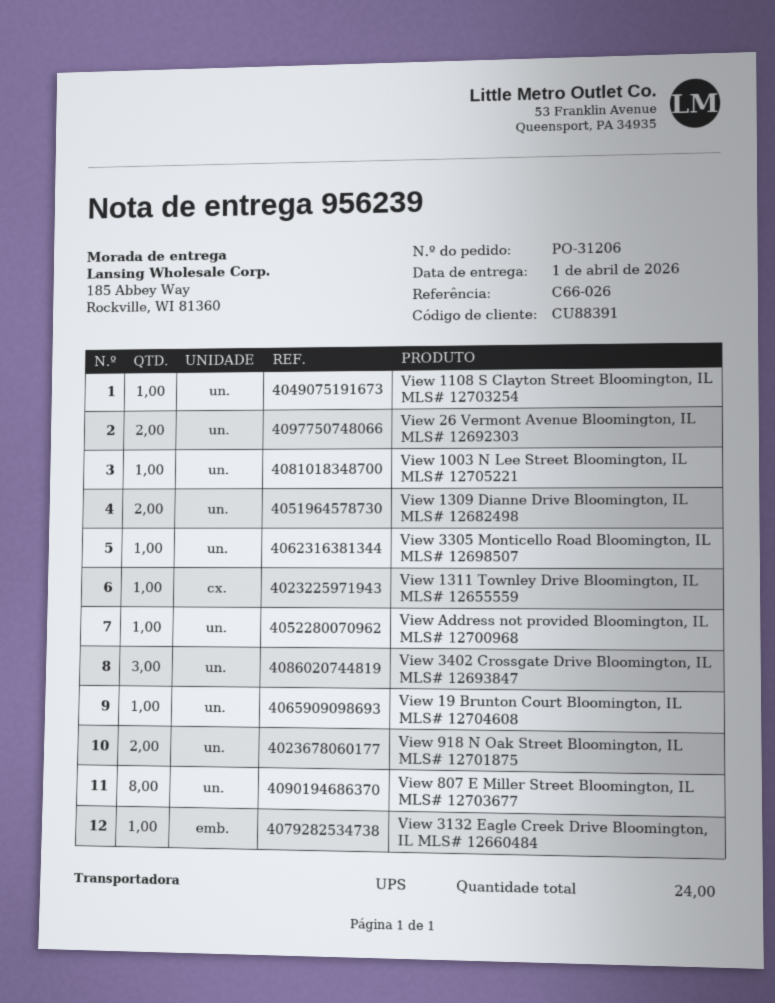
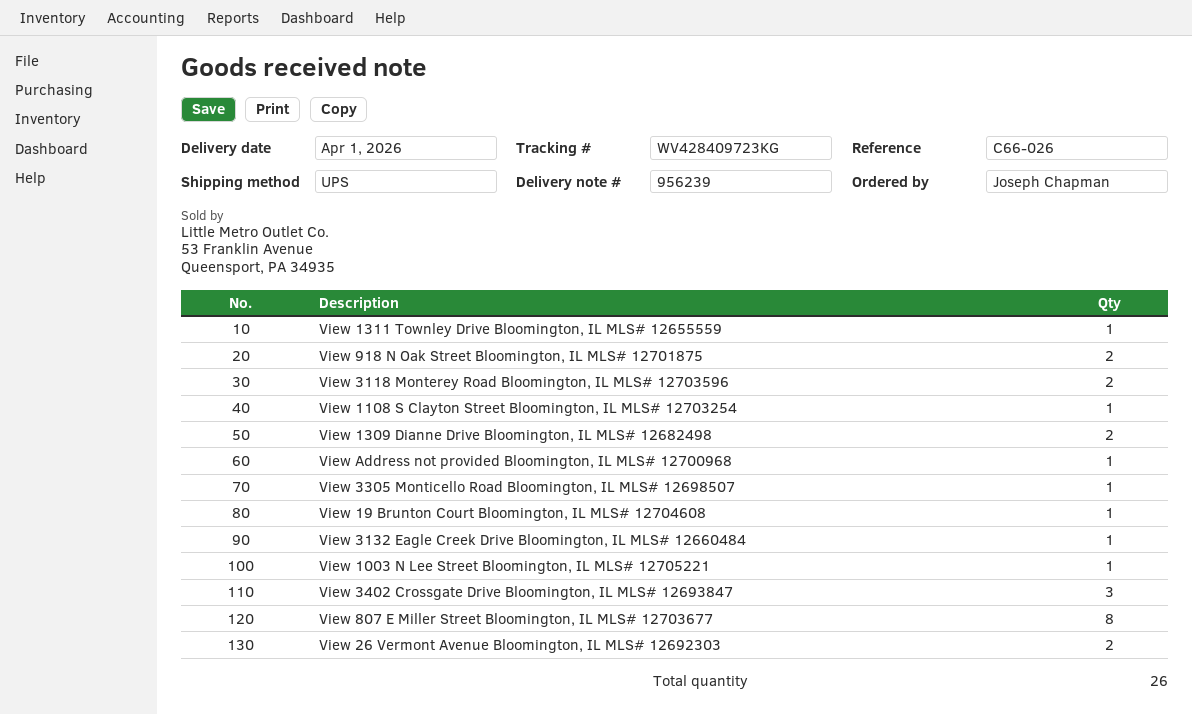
View 3118 Monterey Road Bloomington, IL MLS# 12703596: none -> 2
total quantity: 24 -> 26

